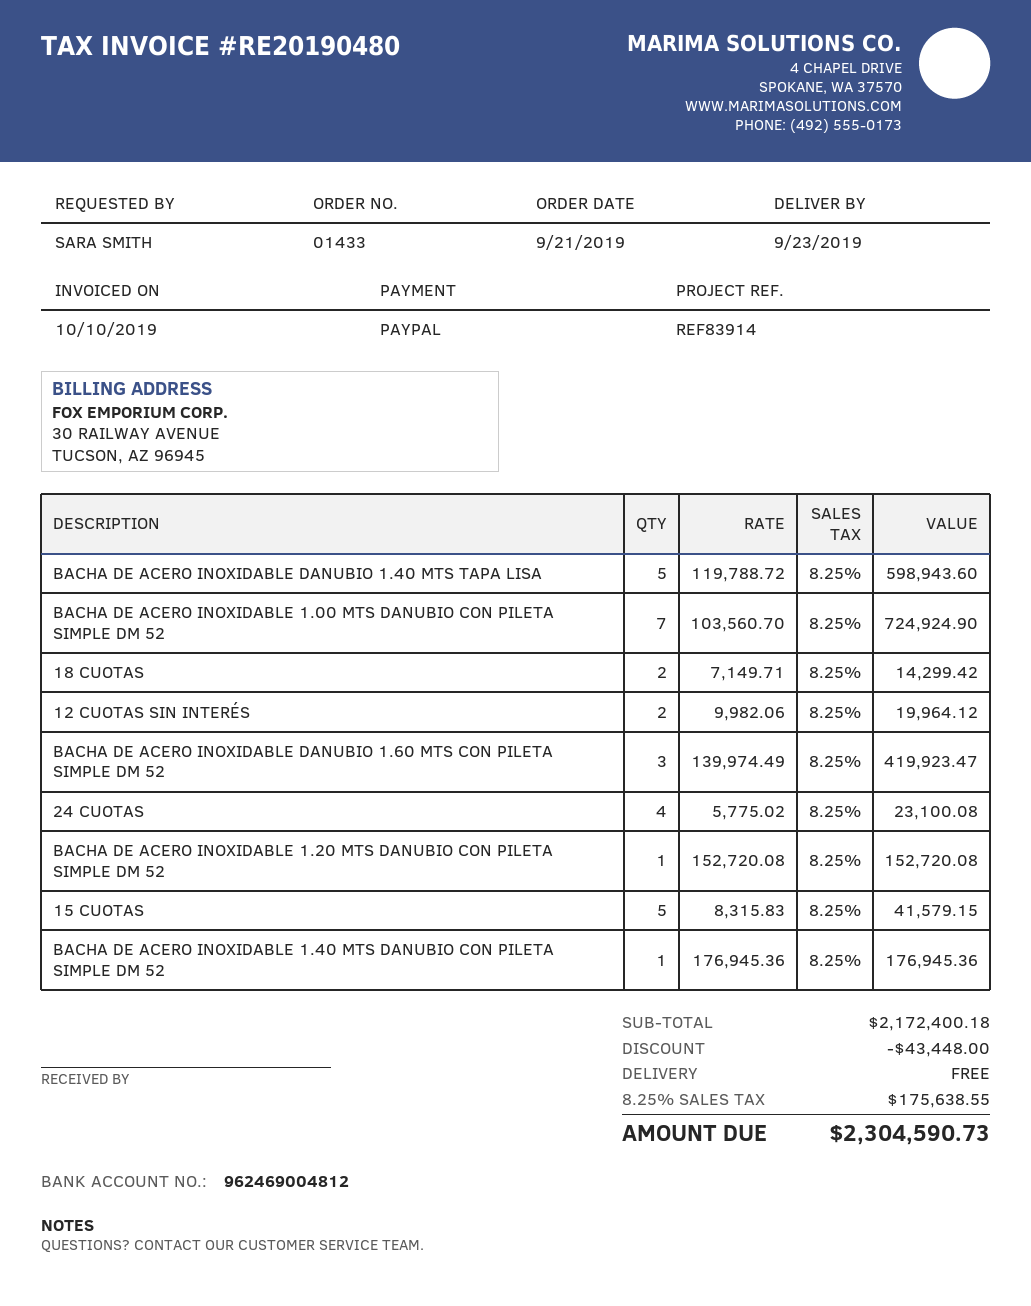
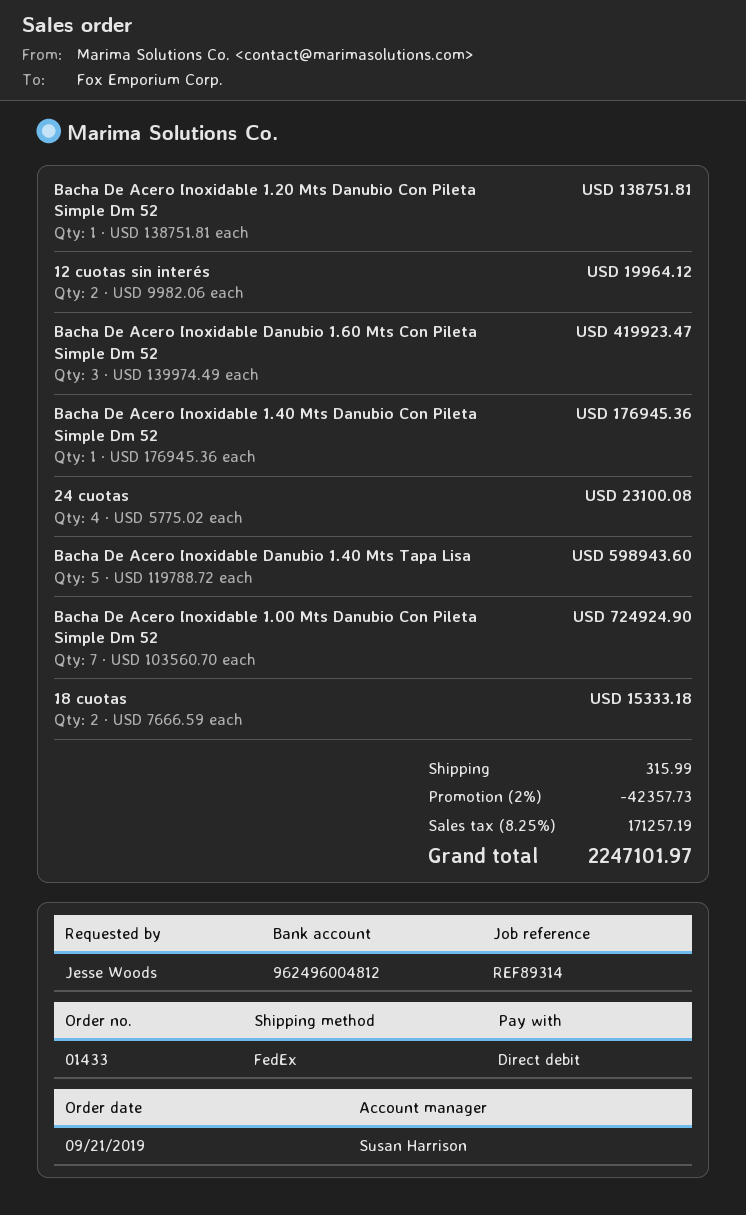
reference: REF83914 -> REF89314
ordered by: SARA SMITH -> Jesse Woods
payment method: PayPal -> direct debit
bank account: 962469004812 -> 962496004812
18 CUOTAS: 2 x 7149.71 = 14299.42 -> 2 x 7666.59 = 15333.18
BACHA DE ACERO INOXIDABLE 1.20 MTS DANUBIO CON PILETA SIMPLE DM 52: 1 x 152720.08 = 152720.08 -> 1 x 138751.81 = 138751.81
15 CUOTAS: 5 x 8315.83 = 41579.15 -> none
discount: 43448.00 -> 42357.73
shipping: 0.00 -> 315.99
tax: 8.25% = 175638.55 -> 8.25% = 171257.19
total: 2304590.73 -> 2247101.97

